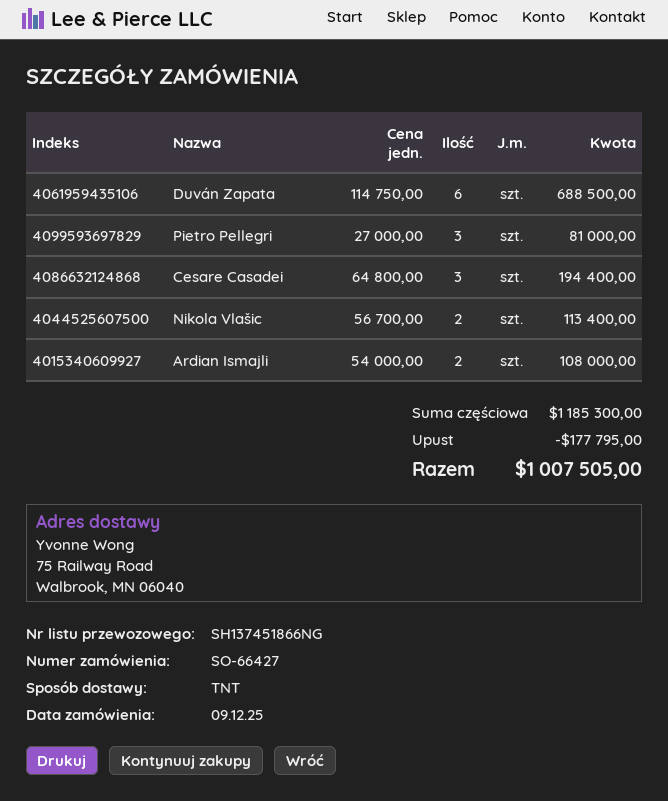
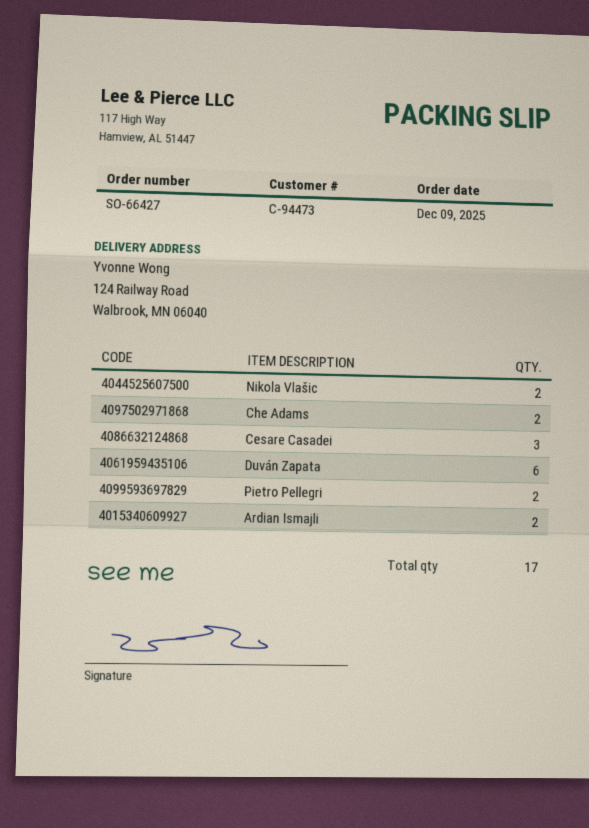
ship to: 75 Railway Road, Walbrook, MN 06040 -> 124 Railway Road, Walbrook, MN 06040
Pietro Pellegri: 3 -> 2
Che Adams: none -> 2

